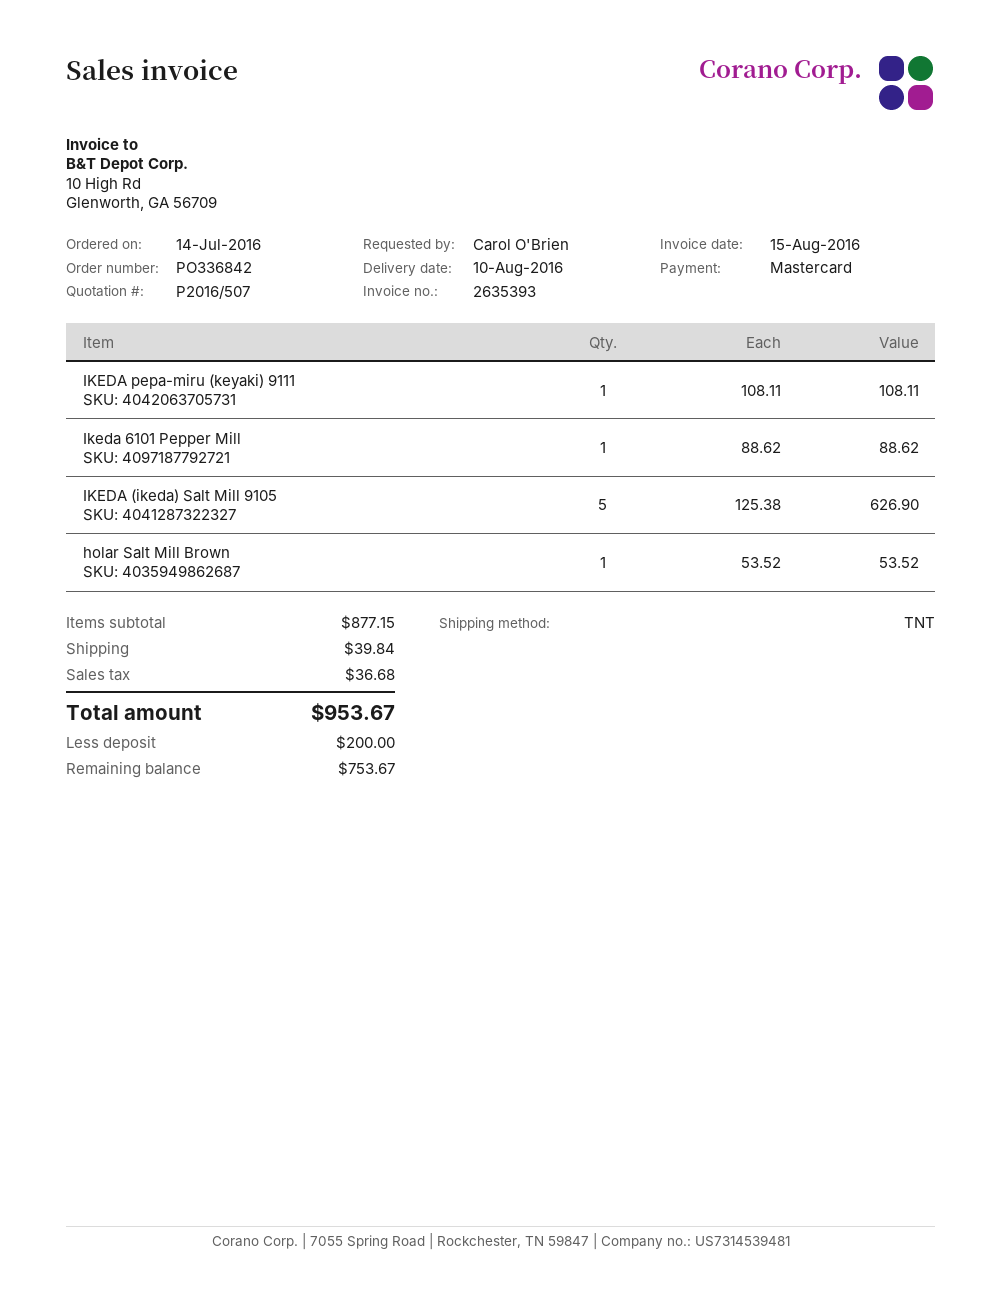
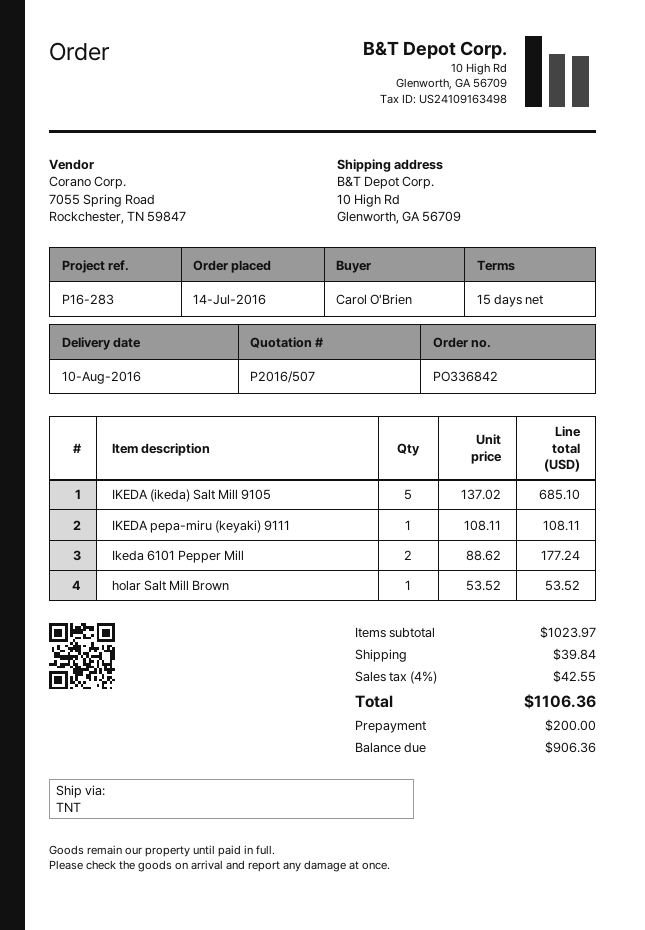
Ikeda 6101 Pepper Mill: 1 x 88.62 = 88.62 -> 2 x 88.62 = 177.24
IKEDA (ikeda) Salt Mill 9105: 5 x 125.38 = 626.90 -> 5 x 137.02 = 685.10
subtotal: 877.15 -> 1023.97
tax: 36.68 -> 42.55
total: 953.67 -> 1106.36
balance: 753.67 -> 906.36

